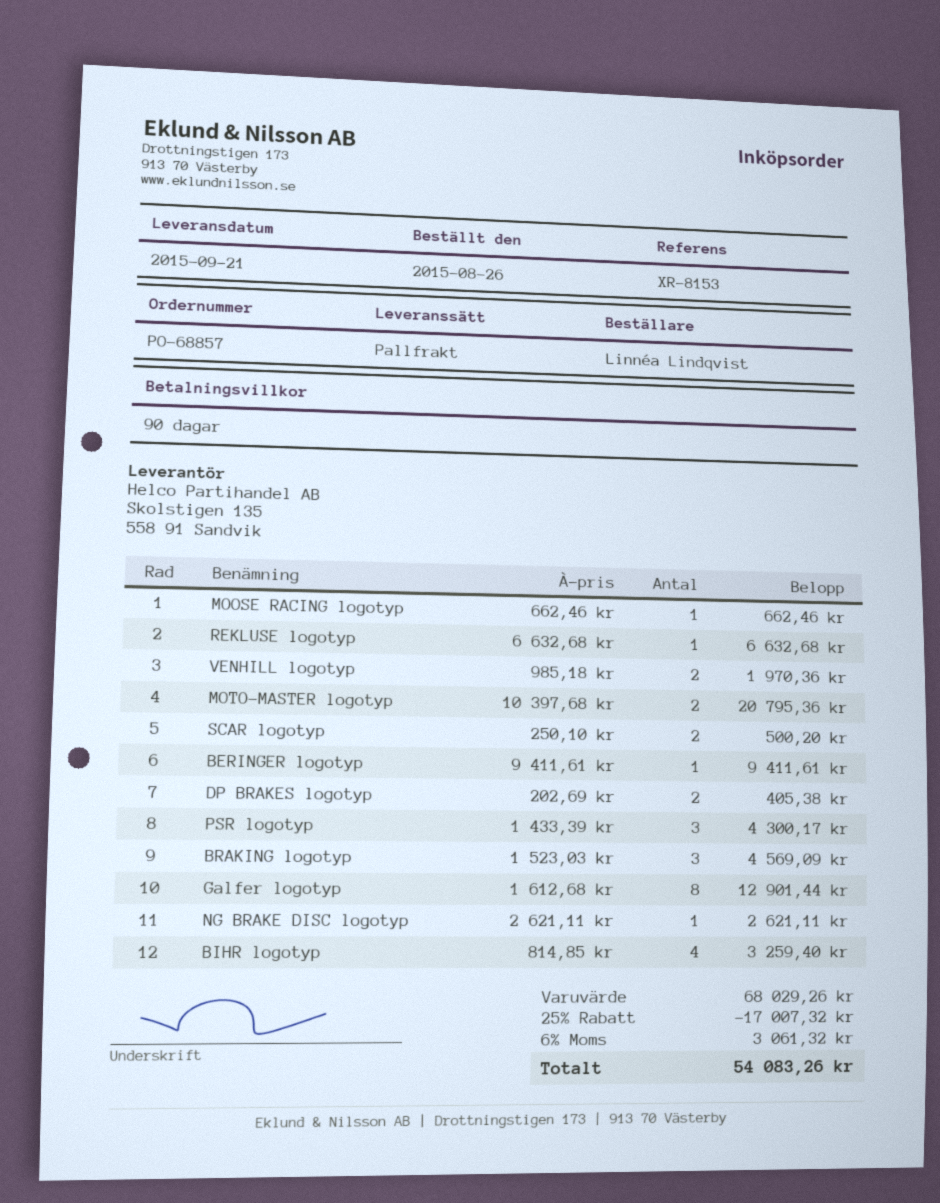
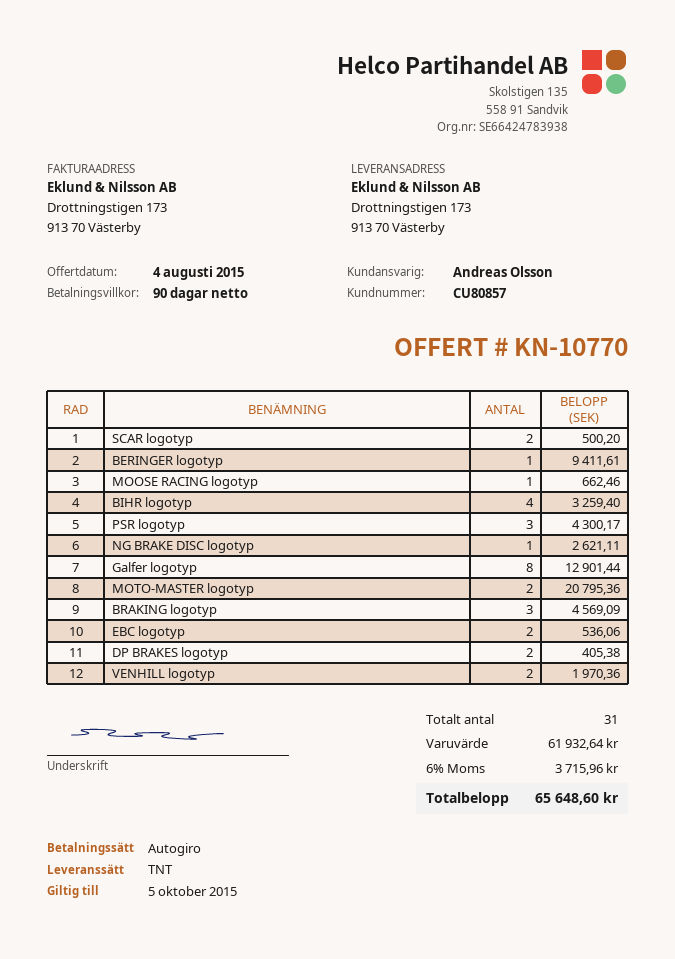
shipping method: pallet freight -> TNT
REKLUSE logotyp: 1 for 6632.68 -> none
EBC logotyp: none -> 2 for 536.06
subtotal: 68029.26 -> 61932.64
discount: 25% = 17007.32 -> none
tax: 6% = 3061.32 -> 6% = 3715.96
total: 54083.26 -> 65648.60

